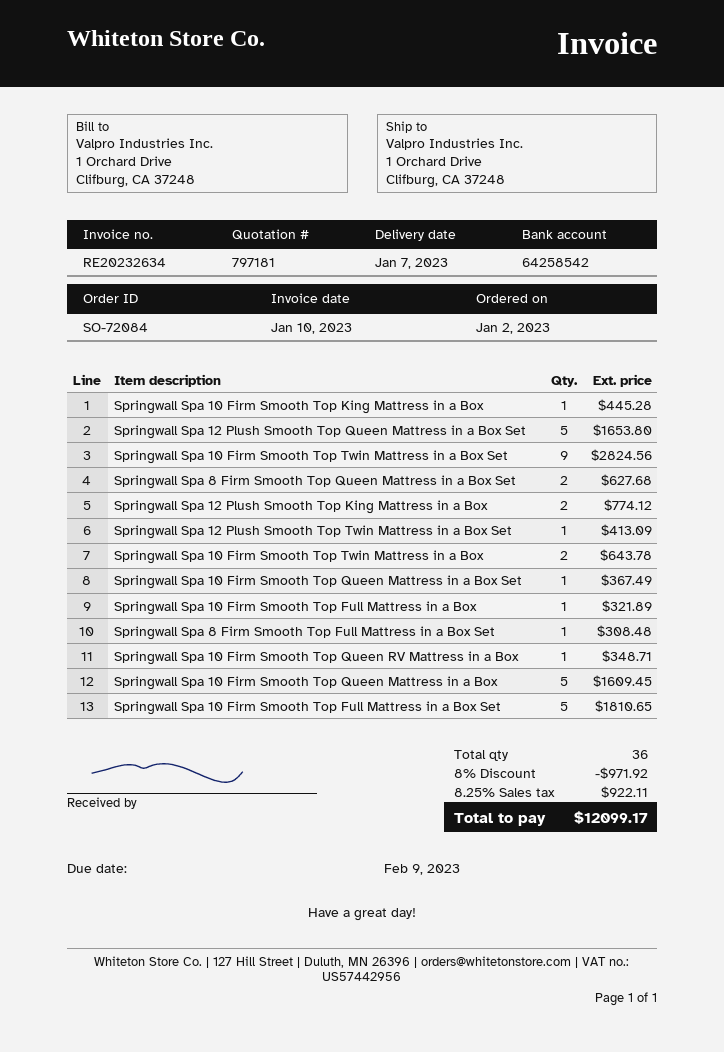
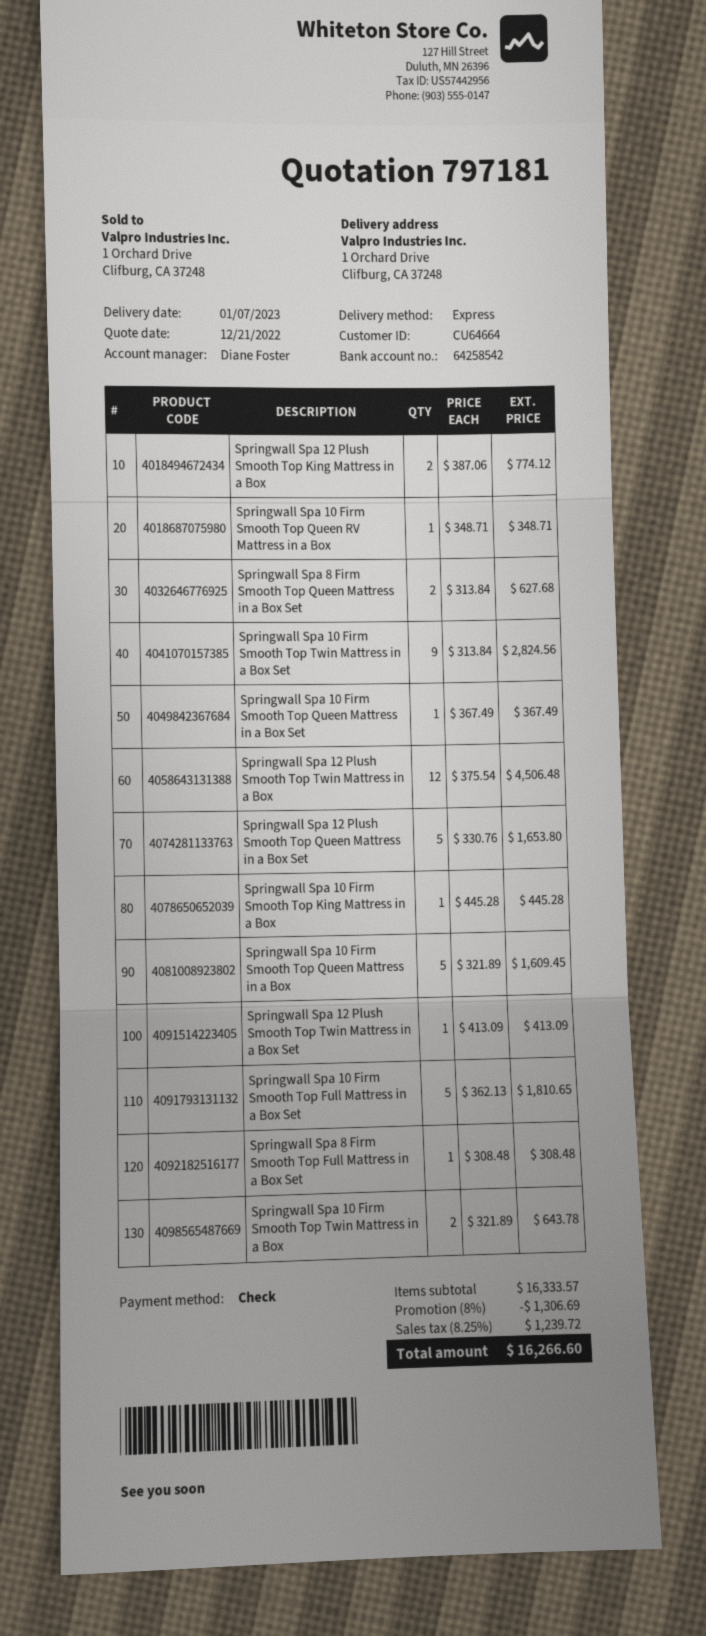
Springwall Spa 10 Firm Smooth Top Full Mattress in a Box: 1 for 321.89 -> none
Springwall Spa 12 Plush Smooth Top Twin Mattress in a Box: none -> 12 for 4506.48
discount: 8% = 971.92 -> 8% = 1306.69
tax: 8.25% = 922.11 -> 8.25% = 1239.72
total: 12099.17 -> 16266.60

